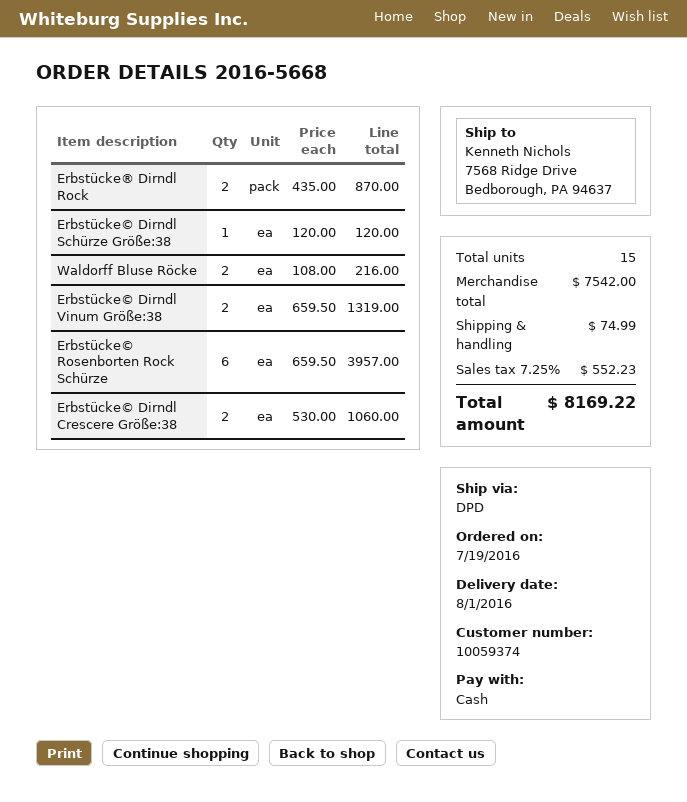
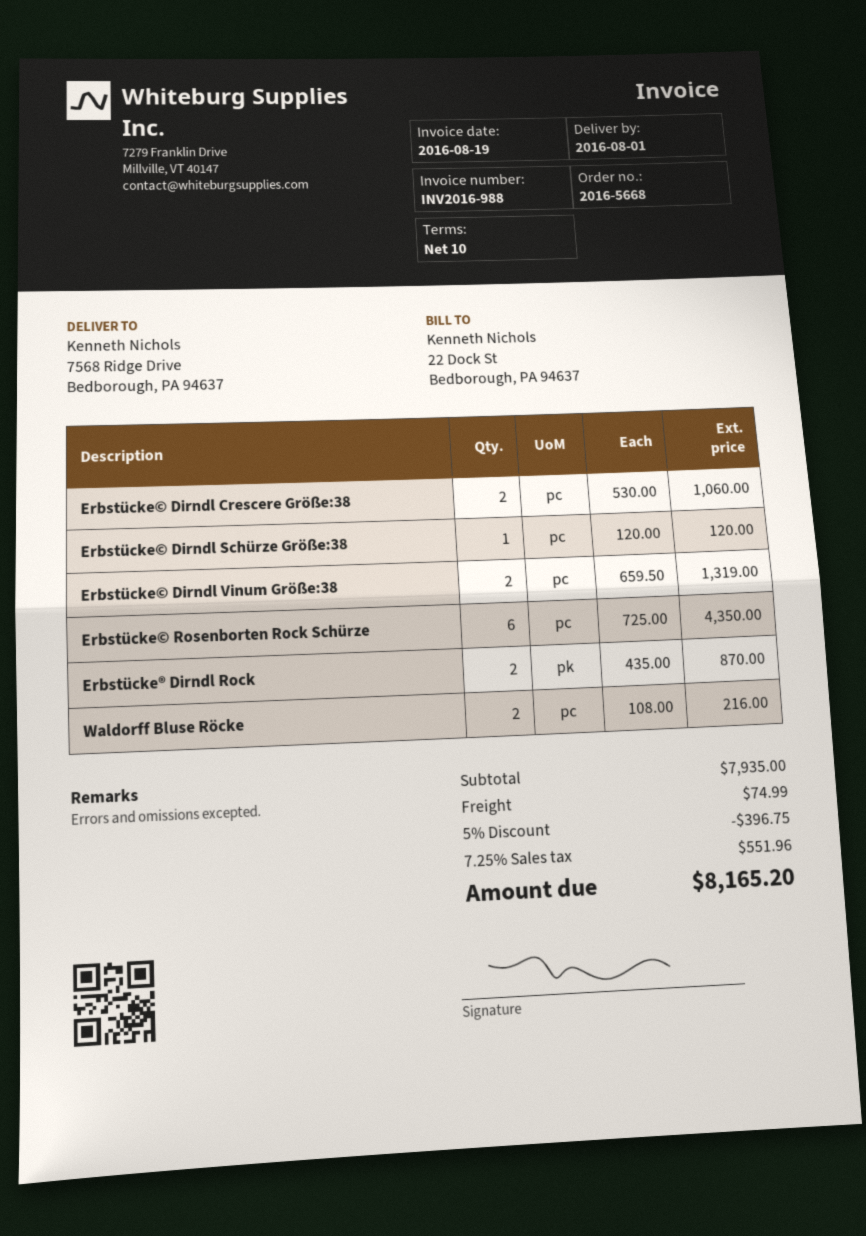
Erbstücke© Rosenborten Rock Schürze: 6 x 659.50 = 3957.00 -> 6 x 725.00 = 4350.00
subtotal: 7542.00 -> 7935.00
discount: none -> 5% = 396.75
tax: 7.25% = 552.23 -> 7.25% = 551.96
total: 8169.22 -> 8165.20

